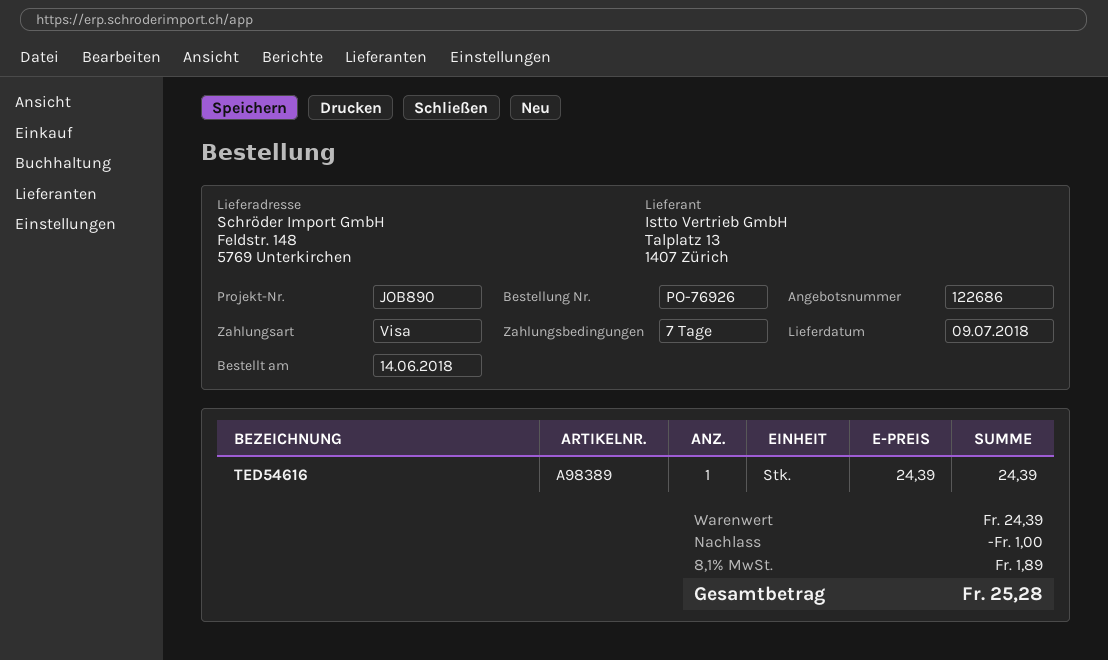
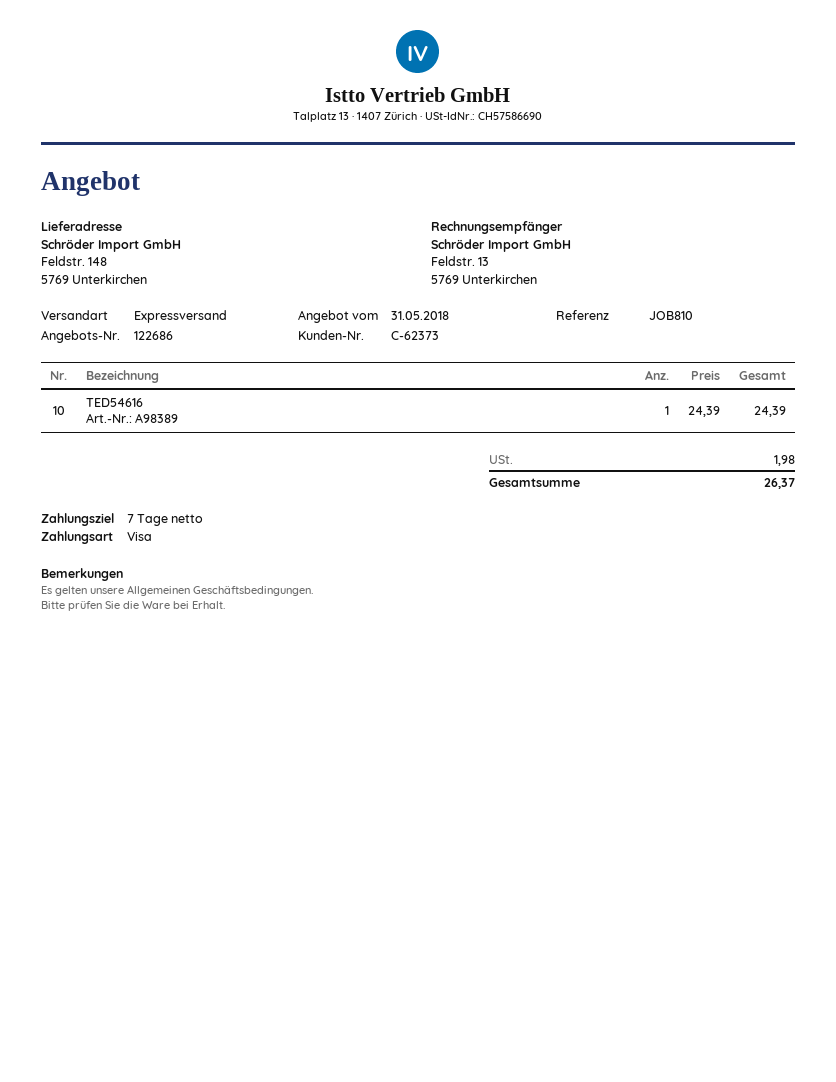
reference: JOB890 -> JOB810
discount: 1.00 -> none
tax: 1.89 -> 1.98
total: 25.28 -> 26.37

